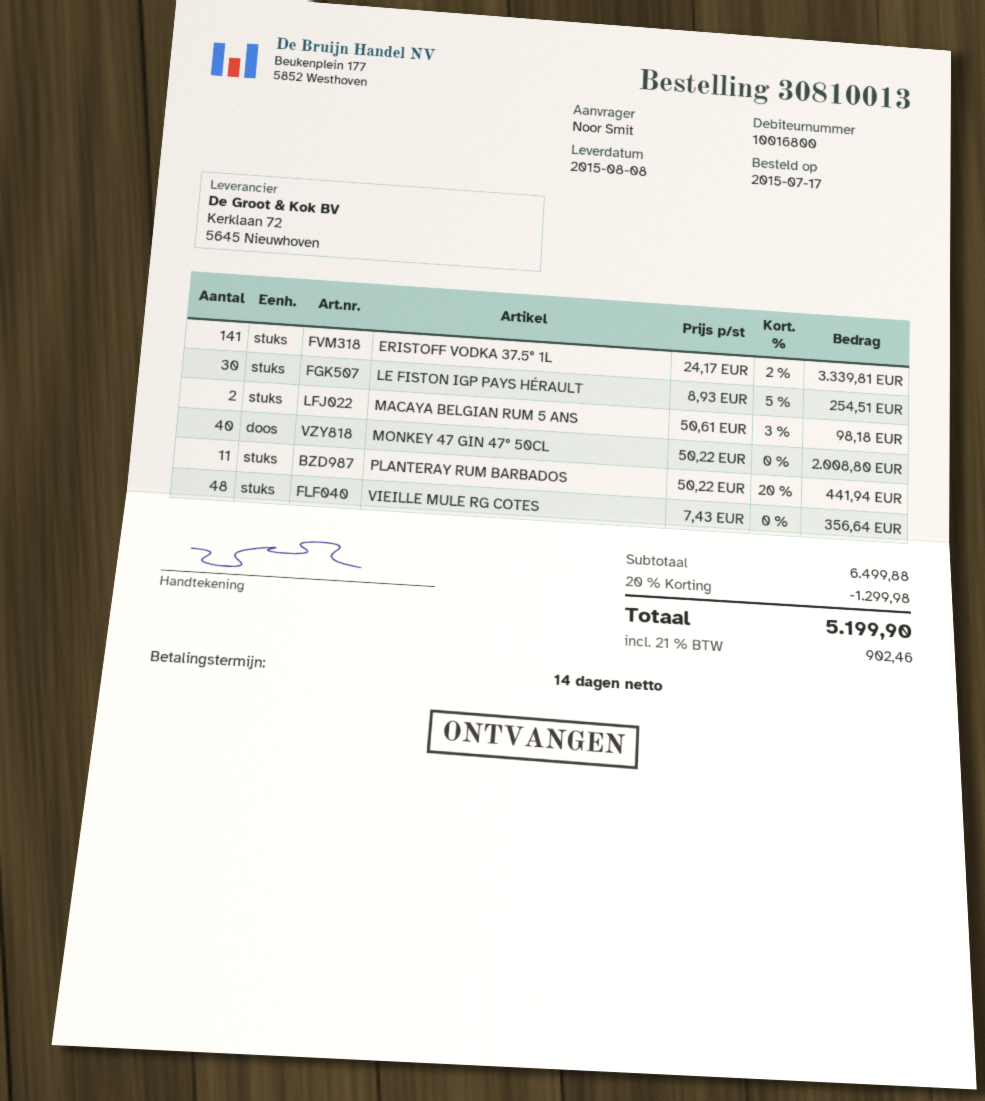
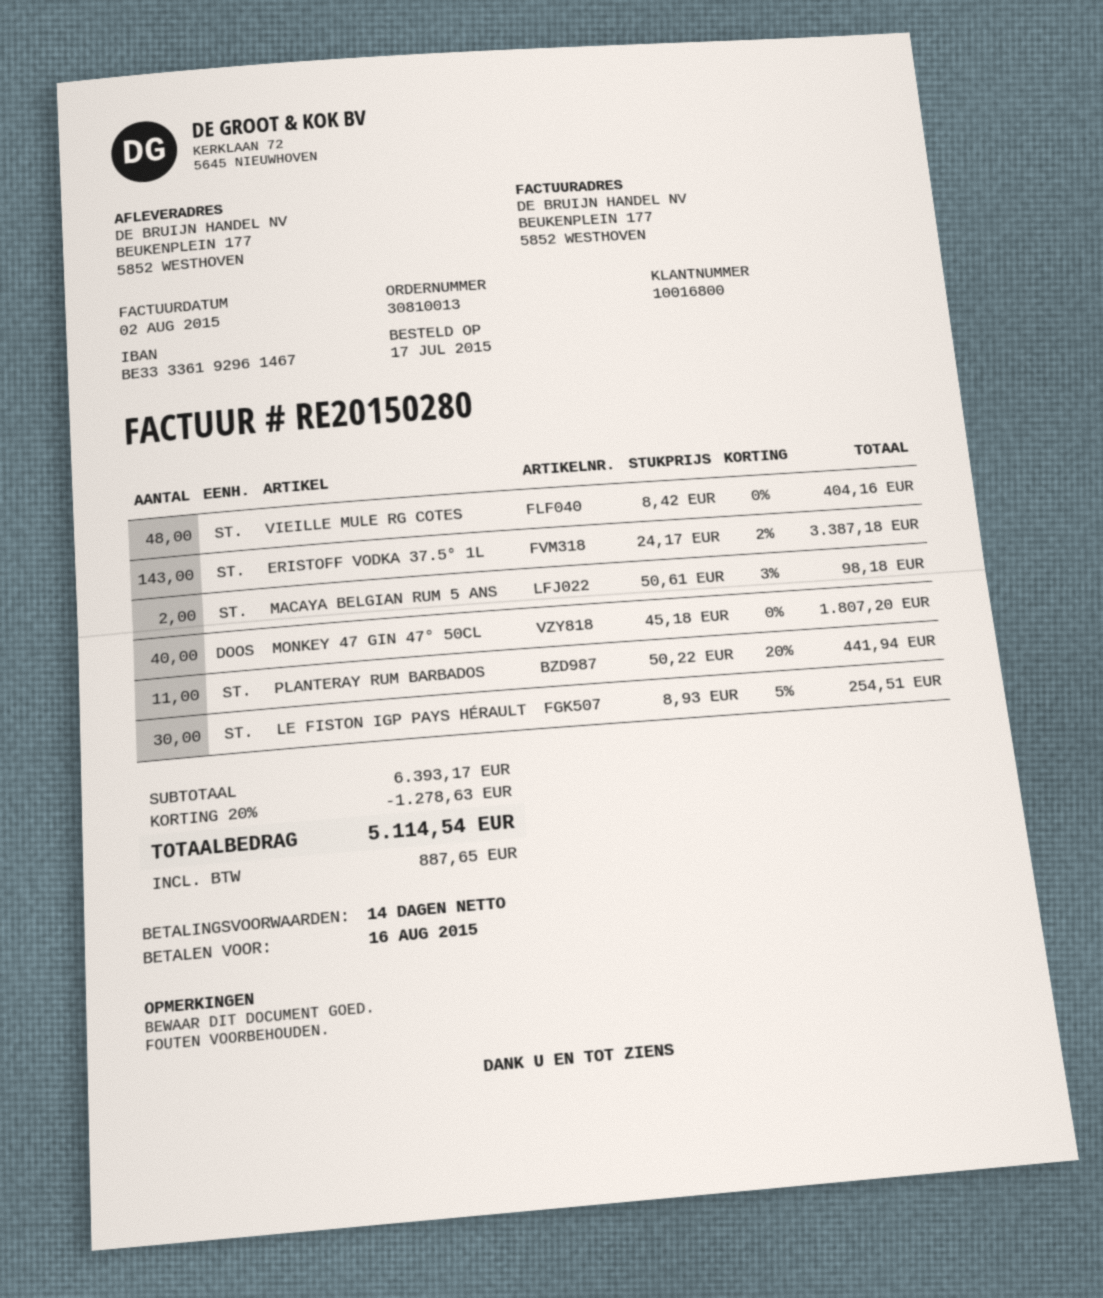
ERISTOFF VODKA 37.5° 1L: 141 x 24.17 - 2% = 3339.81 -> 143 x 24.17 - 2% = 3387.18
MONKEY 47 GIN 47° 50CL: 40 x 50.22 = 2008.80 -> 40 x 45.18 = 1807.20
VIEILLE MULE RG COTES: 48 x 7.43 = 356.64 -> 48 x 8.42 = 404.16
subtotal: 6499.88 -> 6393.17
discount: 20% = 1299.98 -> 20% = 1278.63
tax: 902.46 -> 887.65
total: 5199.90 -> 5114.54

